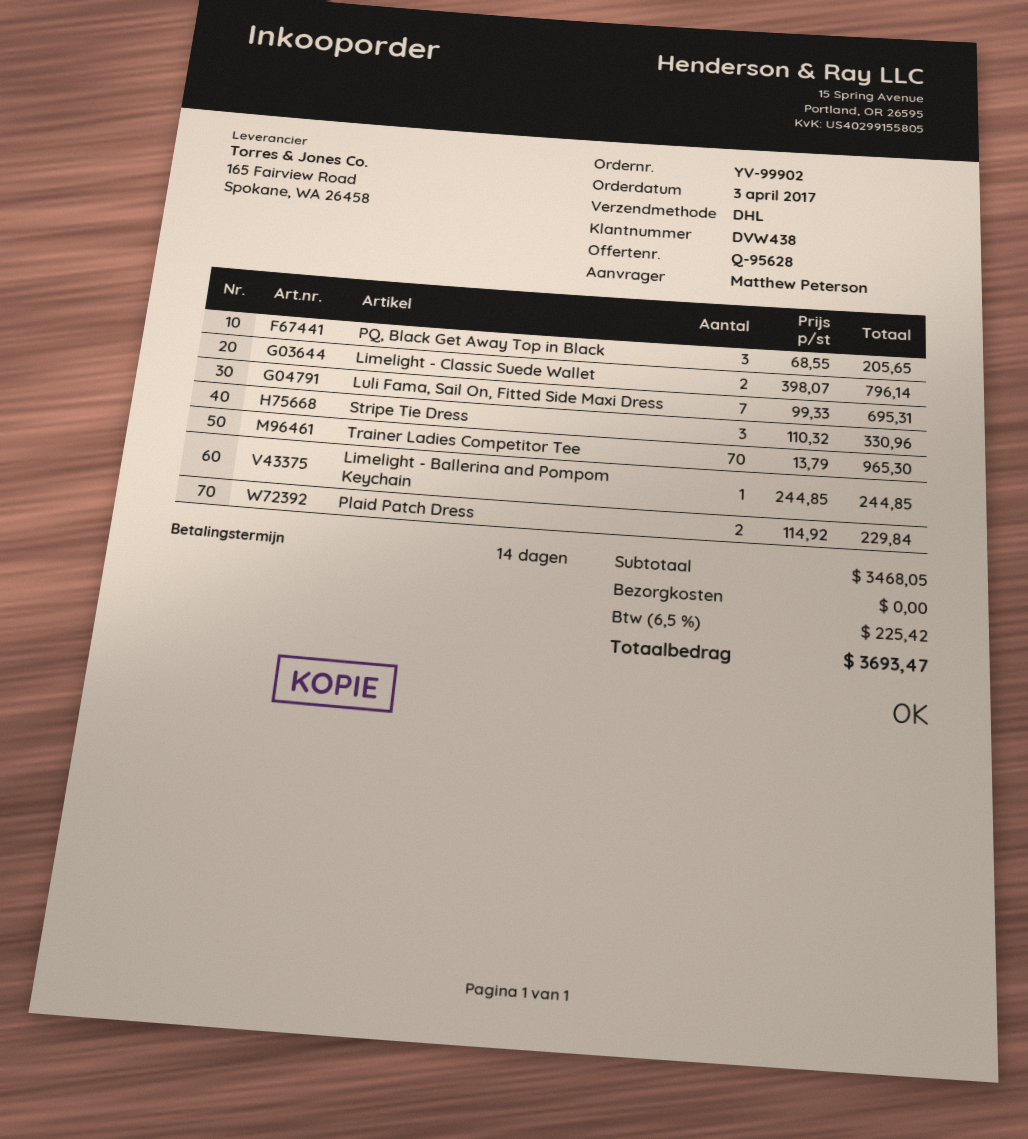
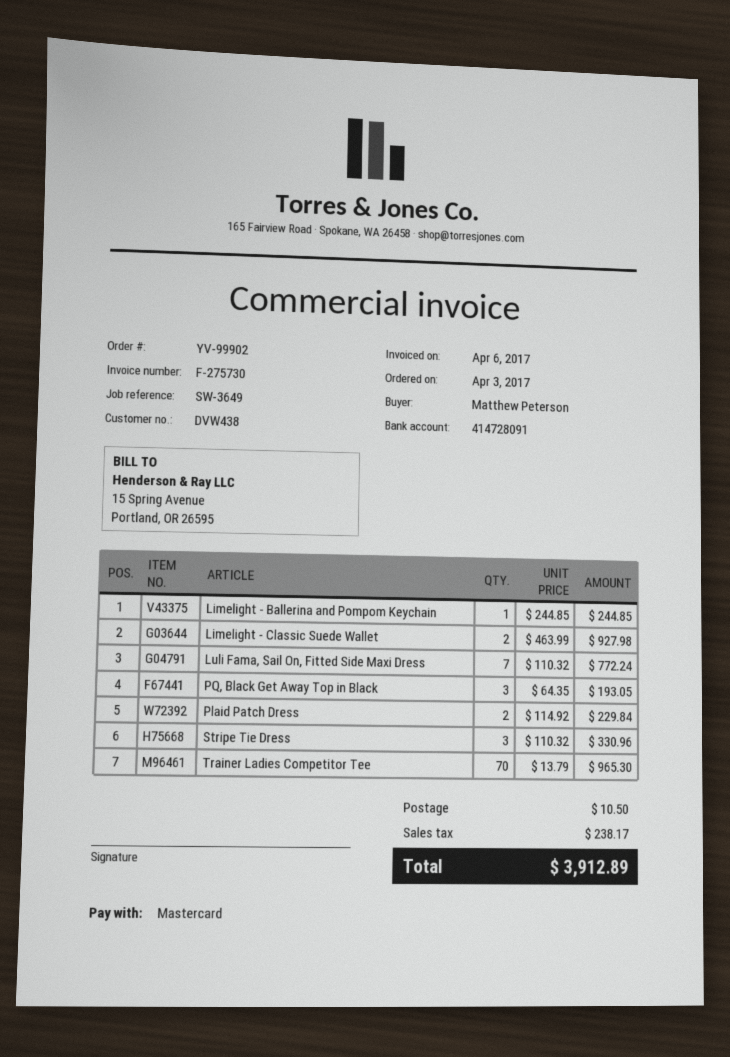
PQ, Black Get Away Top in Black: 3 x 68.55 = 205.65 -> 3 x 64.35 = 193.05
Limelight - Classic Suede Wallet: 2 x 398.07 = 796.14 -> 2 x 463.99 = 927.98
Luli Fama, Sail On, Fitted Side Maxi Dress: 7 x 99.33 = 695.31 -> 7 x 110.32 = 772.24
shipping: 0.00 -> 10.50
tax: 225.42 -> 238.17
total: 3693.47 -> 3912.89

